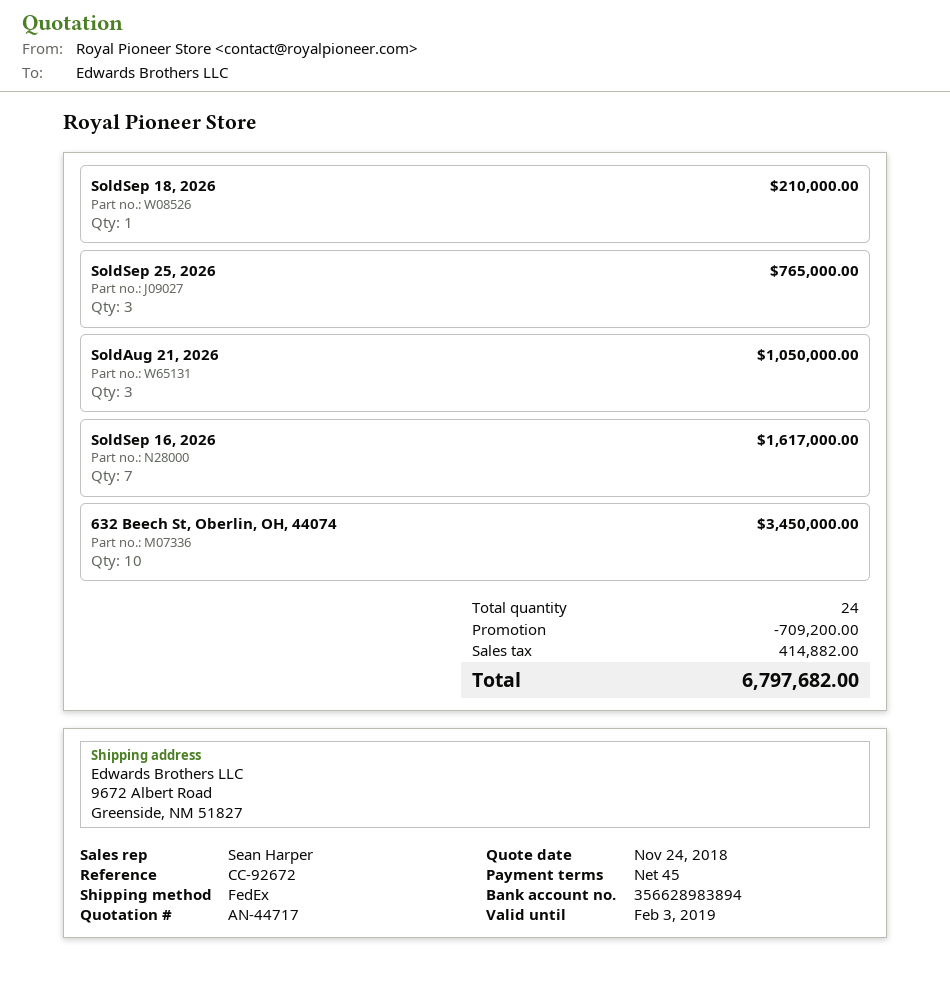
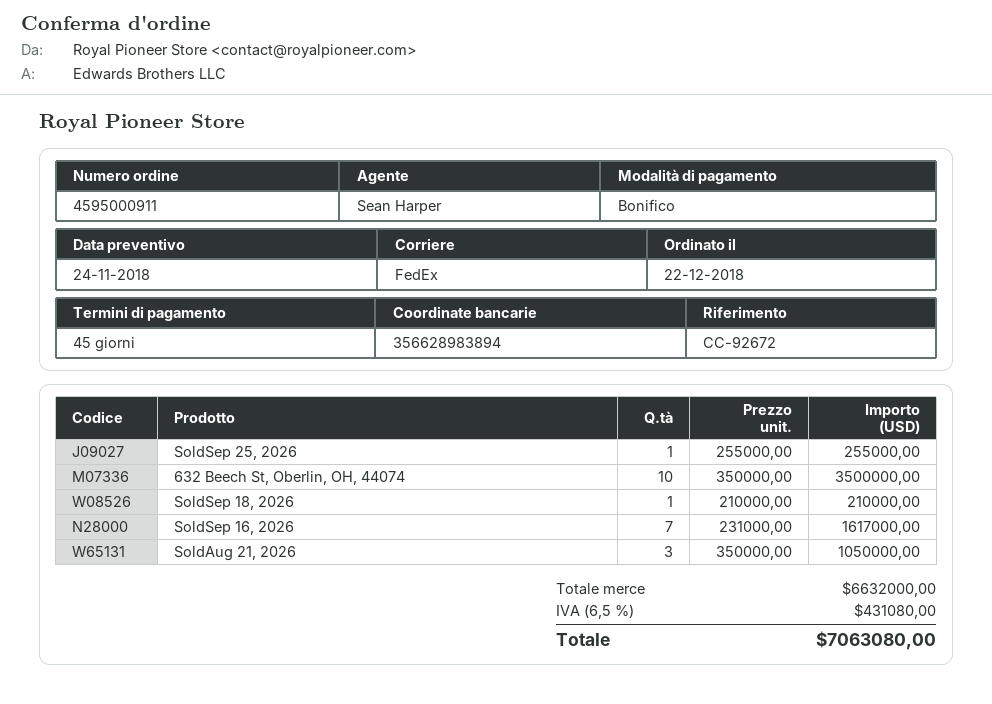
SoldSep 25, 2026: 3 for 765000.00 -> 1 for 255000.00
632 Beech St, Oberlin, OH, 44074: 10 for 3450000.00 -> 10 for 3500000.00
discount: 709200.00 -> none
tax: 414882.00 -> 431080.00
total: 6797682.00 -> 7063080.00

